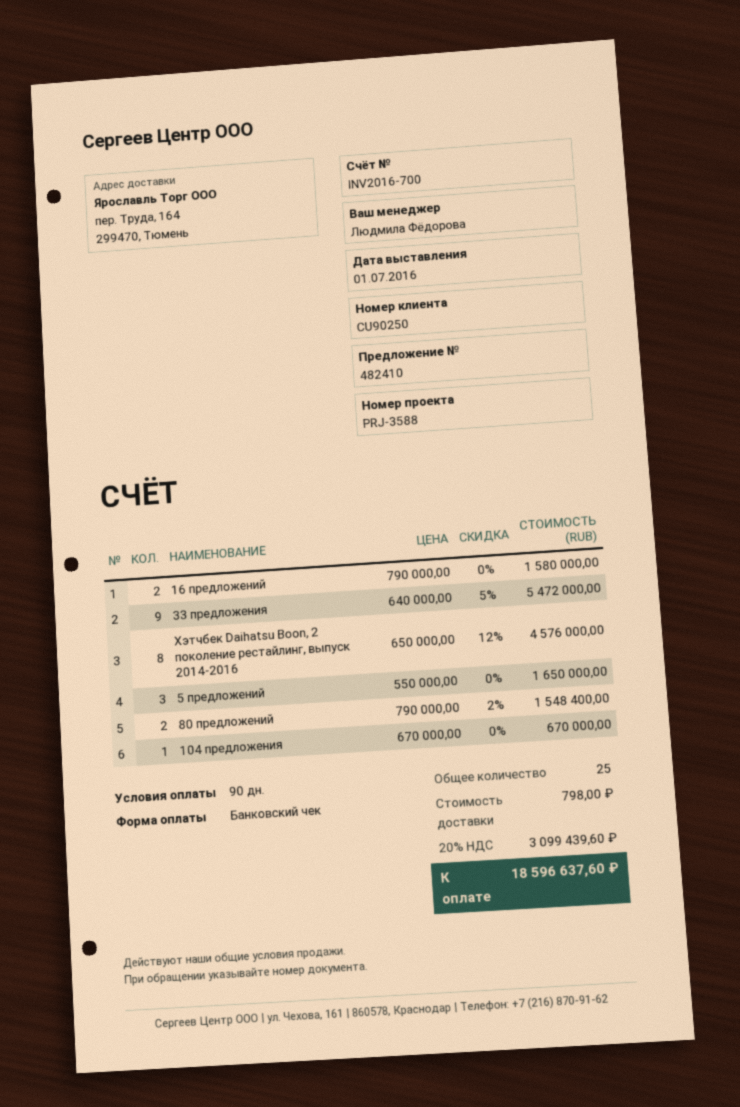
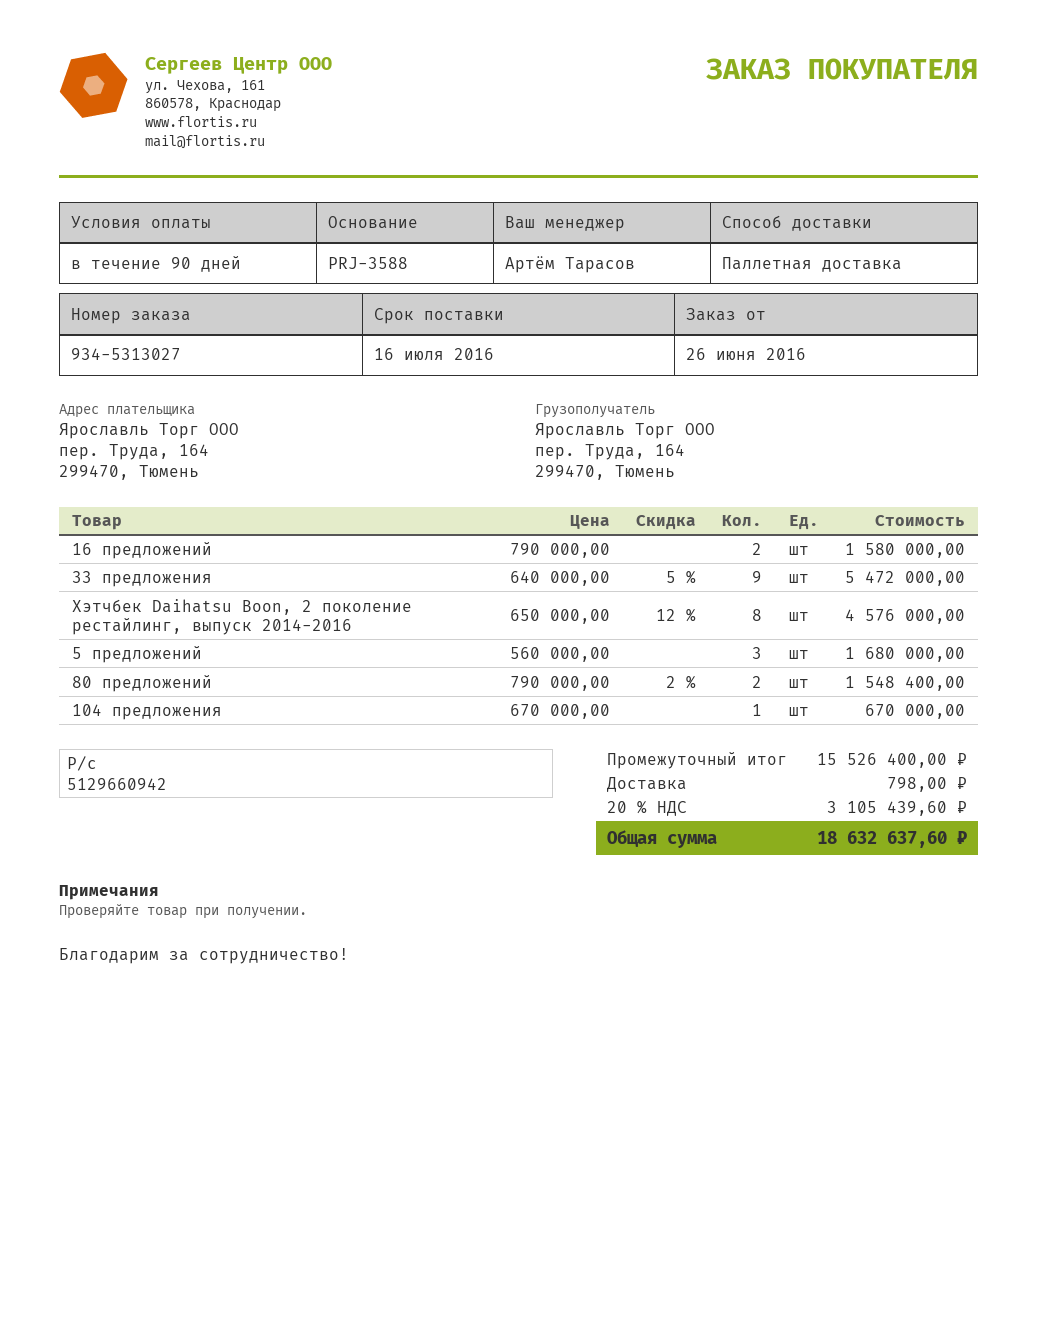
sales rep: Людмила Фёдорова -> Артём Тарасов
5 предложений: 3 x 550000.00 = 1650000.00 -> 3 x 560000.00 = 1680000.00
tax: 20% = 3099439.60 -> 20% = 3105439.60
total: 18596637.60 -> 18632637.60

